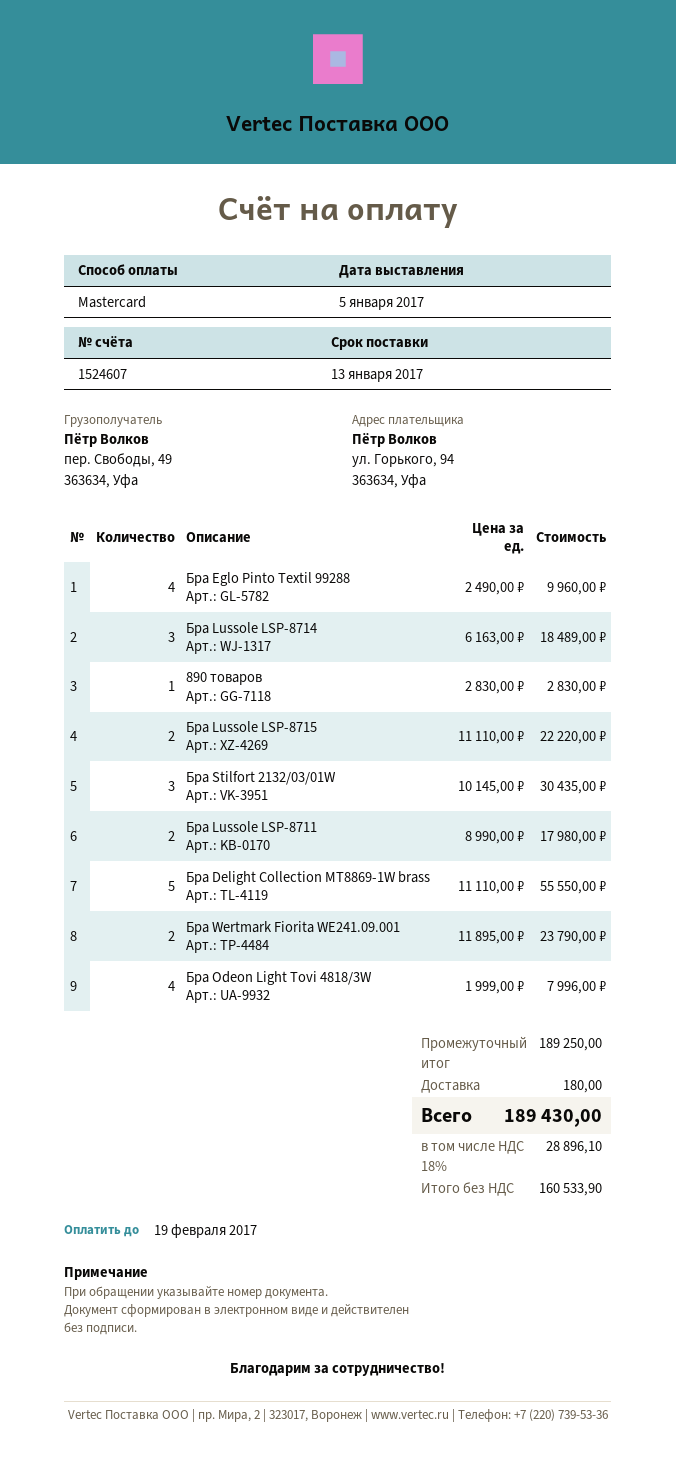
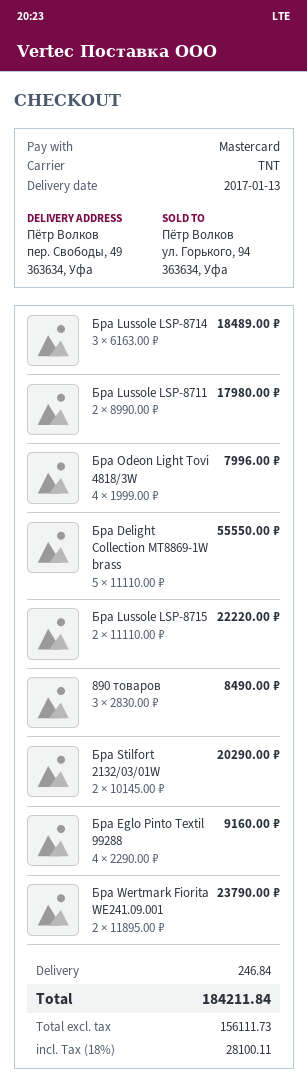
Бра Eglo Pinto Textil 99288: 4 x 2490.00 = 9960.00 -> 4 x 2290.00 = 9160.00
890 товаров: 1 x 2830.00 = 2830.00 -> 3 x 2830.00 = 8490.00
Бра Stilfort 2132/03/01W: 3 x 10145.00 = 30435.00 -> 2 x 10145.00 = 20290.00
shipping: 180.00 -> 246.84
net: 160533.90 -> 156111.73
tax: 18% = 28896.10 -> 18% = 28100.11
total: 189430.00 -> 184211.84

